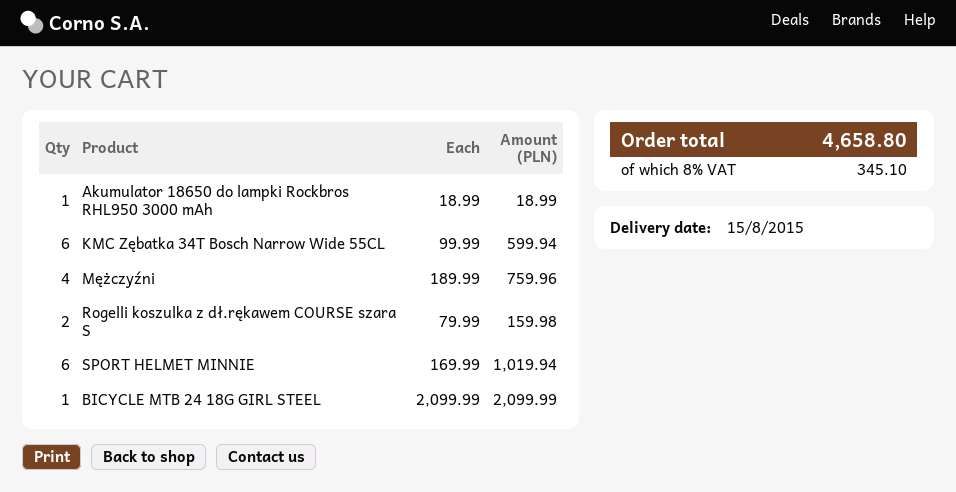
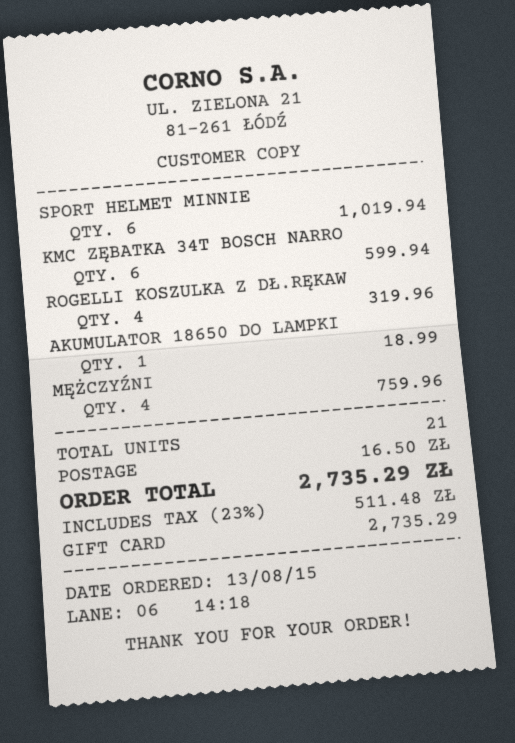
Rogelli koszulka z dł.rękawem COURSE szara S: 2 for 159.98 -> 4 for 319.96
BICYCLE MTB 24 18G GIRL STEEL: 1 for 2099.99 -> none
shipping: none -> 16.50
tax: 8% = 345.10 -> 23% = 511.48
total: 4658.80 -> 2735.29

